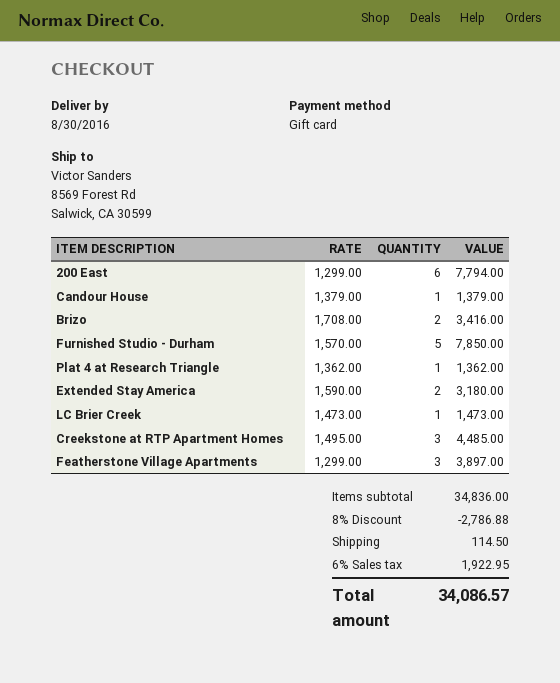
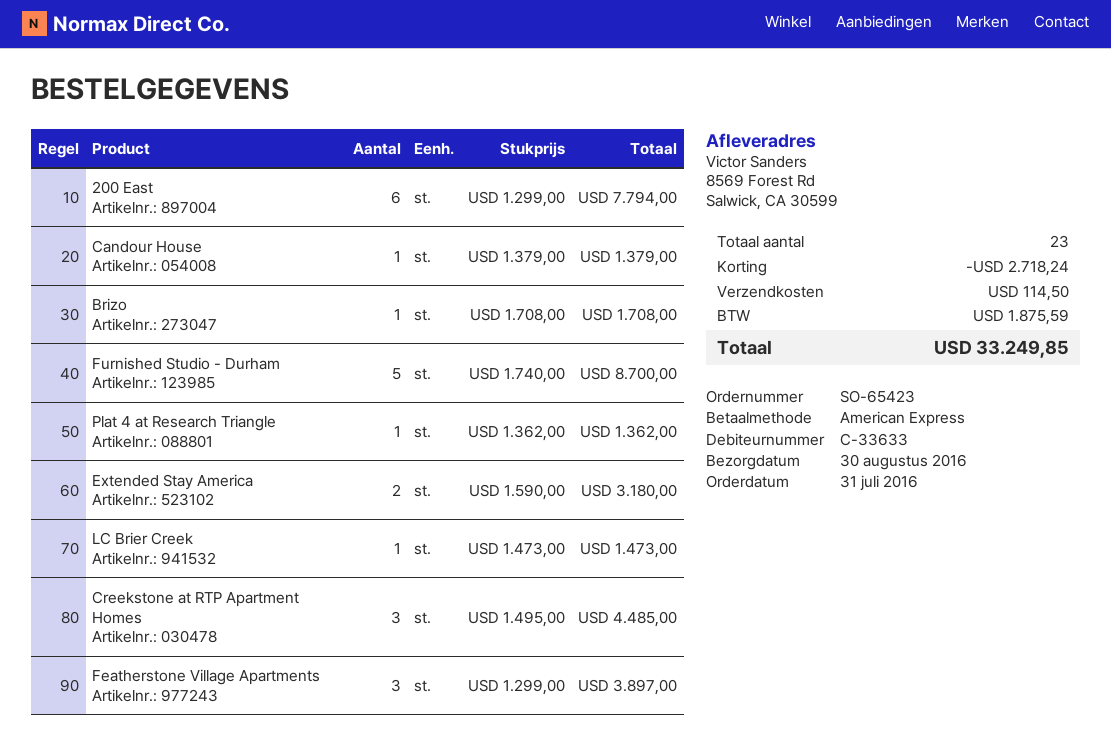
payment method: gift card -> American Express
Brizo: 2 x 1708.00 = 3416.00 -> 1 x 1708.00 = 1708.00
Furnished Studio - Durham: 5 x 1570.00 = 7850.00 -> 5 x 1740.00 = 8700.00
discount: 2786.88 -> 2718.24
tax: 1922.95 -> 1875.59
total: 34086.57 -> 33249.85

